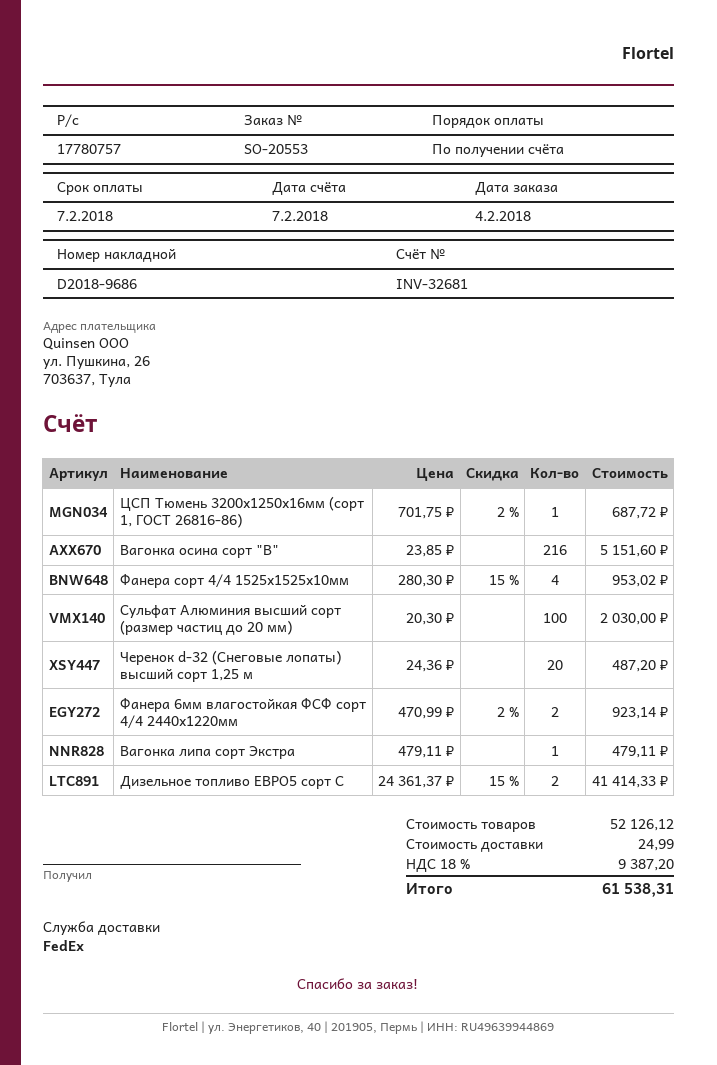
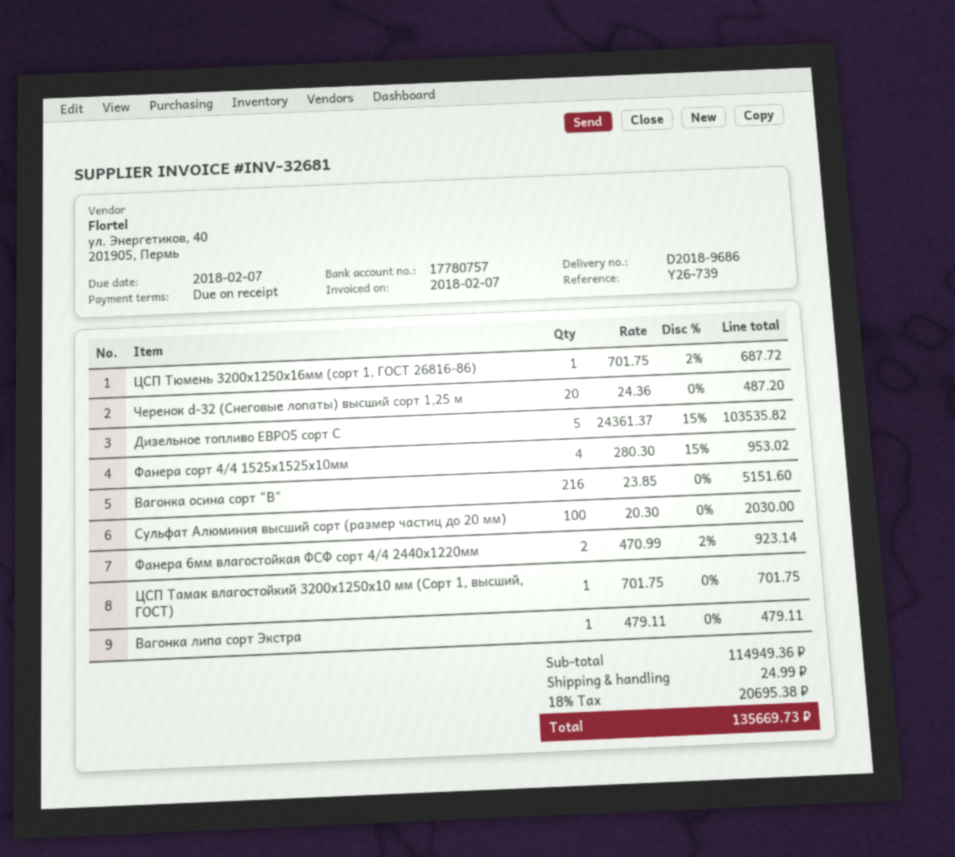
Дизельное топливо ЕВРО5 сорт С: 2 x 24361.37 - 15% = 41414.33 -> 5 x 24361.37 - 15% = 103535.82
ЦСП Тамак влагостойкий 3200х1250х10 мм (Сорт 1, высший, ГОСТ): none -> 1 x 701.75 = 701.75
subtotal: 52126.12 -> 114949.36
tax: 18% = 9387.20 -> 18% = 20695.38
total: 61538.31 -> 135669.73

